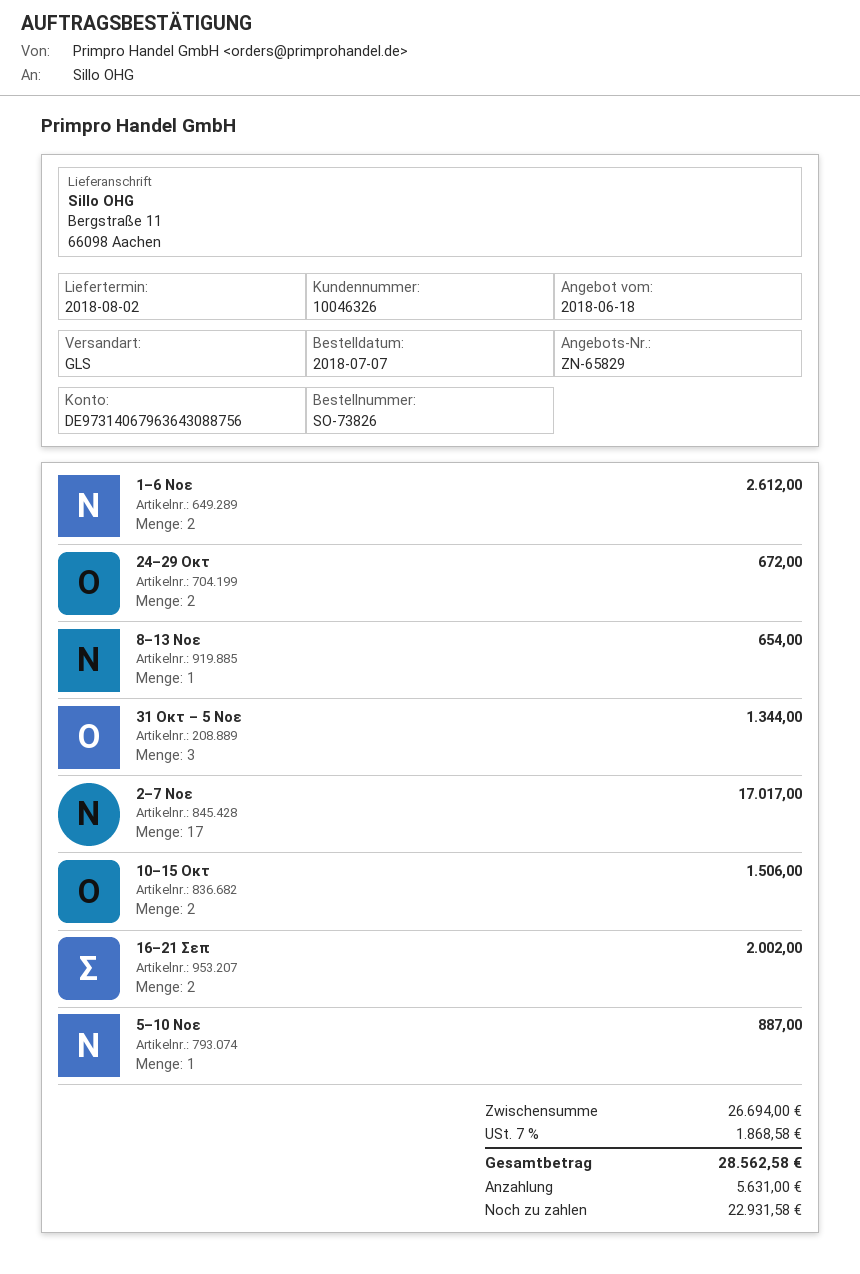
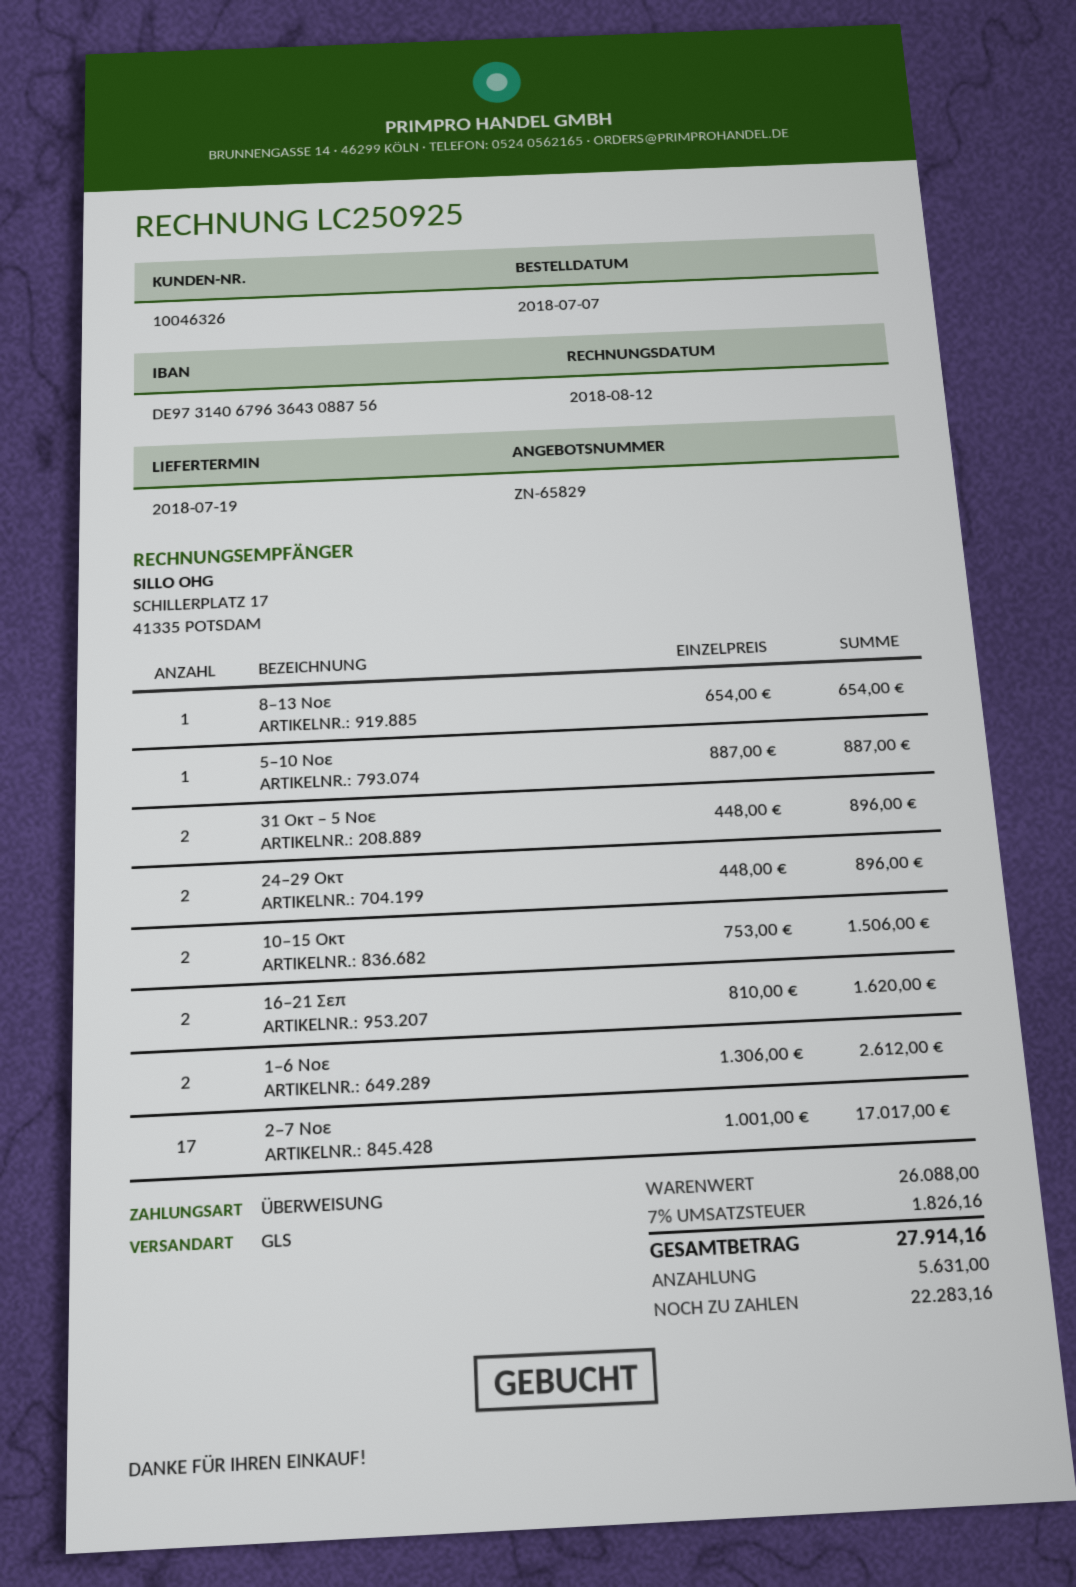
delivery date: 2018-08-02 -> 2018-07-19
24–29 Οκτ: 2 for 672.00 -> 2 for 896.00
31 Οκτ – 5 Νοε: 3 for 1344.00 -> 2 for 896.00
16–21 Σεπ: 2 for 2002.00 -> 2 for 1620.00
subtotal: 26694.00 -> 26088.00
tax: 7% = 1868.58 -> 7% = 1826.16
total: 28562.58 -> 27914.16
balance: 22931.58 -> 22283.16

